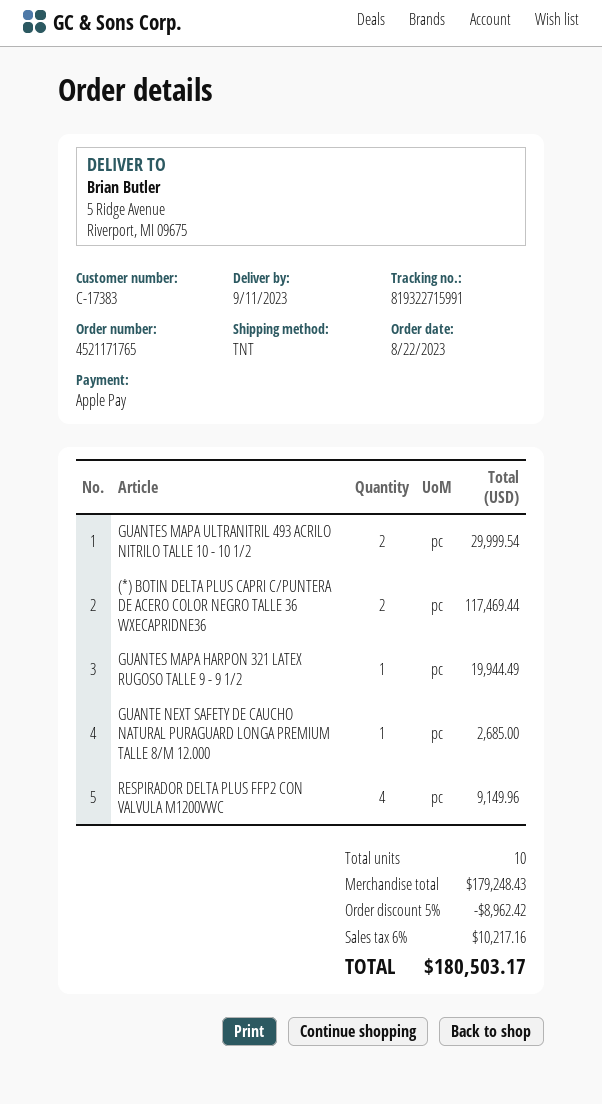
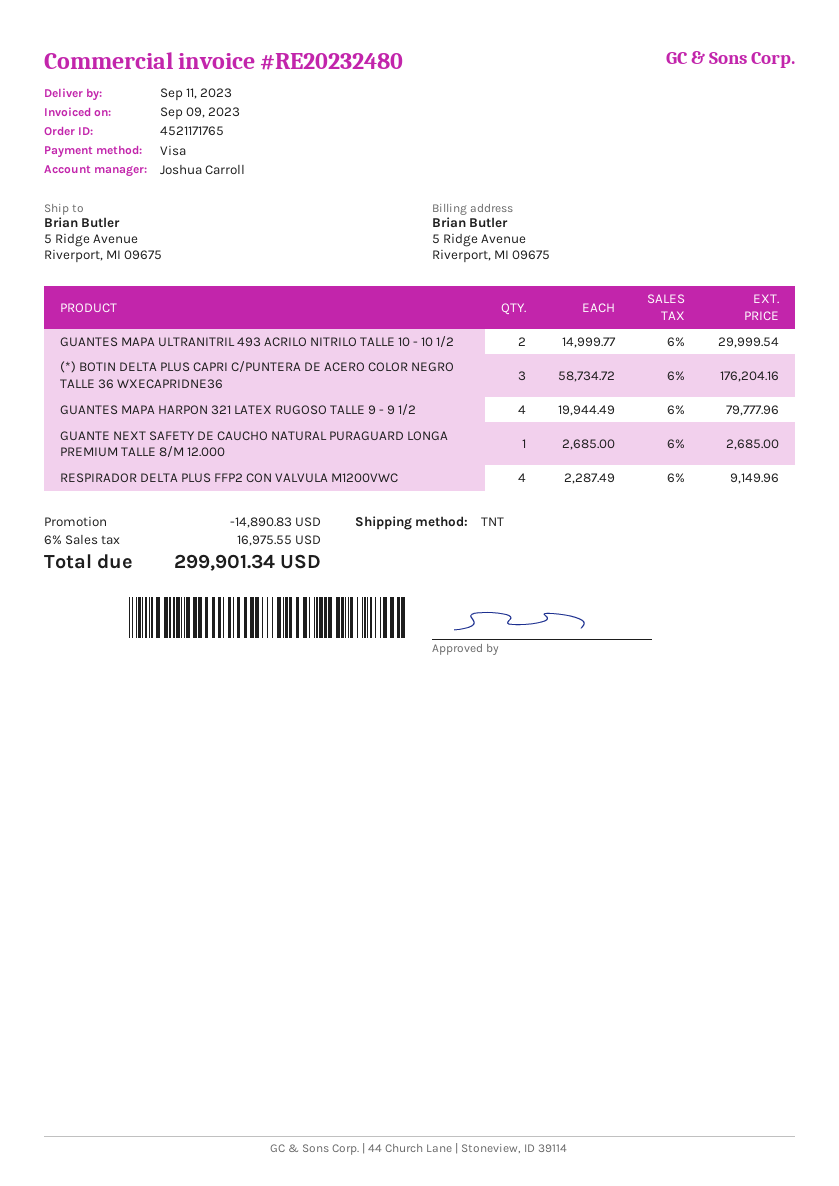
payment method: Apple Pay -> Visa
(*) BOTIN DELTA PLUS CAPRI C/PUNTERA DE ACERO COLOR NEGRO TALLE 36 WXECAPRIDNE36: 2 for 117469.44 -> 3 for 176204.16
GUANTES MAPA HARPON 321 LATEX RUGOSO TALLE 9 - 9 1/2: 1 for 19944.49 -> 4 for 79777.96
discount: 8962.42 -> 14890.83
tax: 6% = 10217.16 -> 6% = 16975.55
total: 180503.17 -> 299901.34

